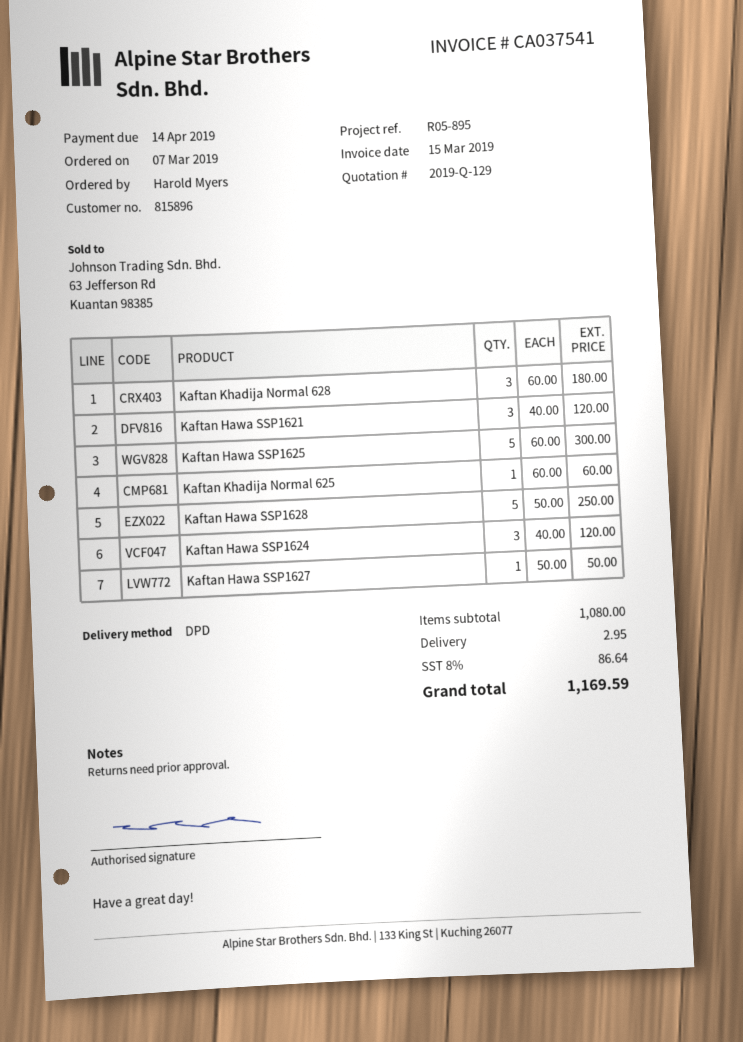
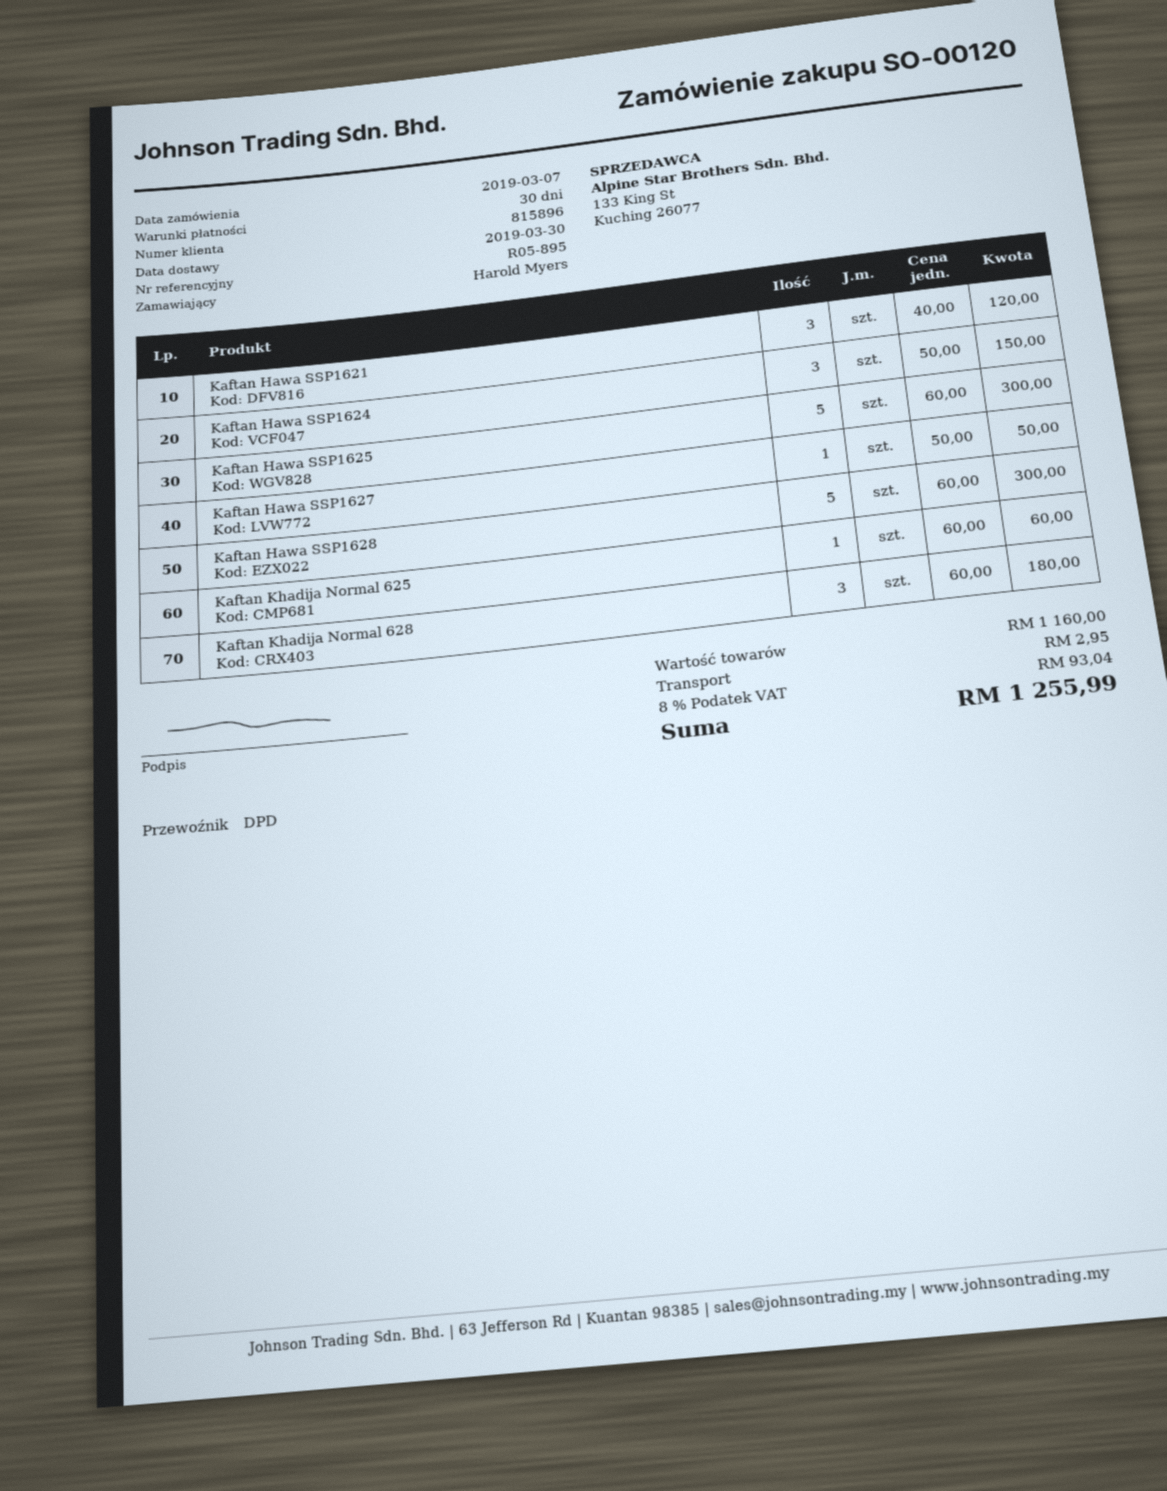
Kaftan Hawa SSP1628: 5 x 50.00 = 250.00 -> 5 x 60.00 = 300.00
Kaftan Hawa SSP1624: 3 x 40.00 = 120.00 -> 3 x 50.00 = 150.00
subtotal: 1080.00 -> 1160.00
tax: 8% = 86.64 -> 8% = 93.04
total: 1169.59 -> 1255.99

